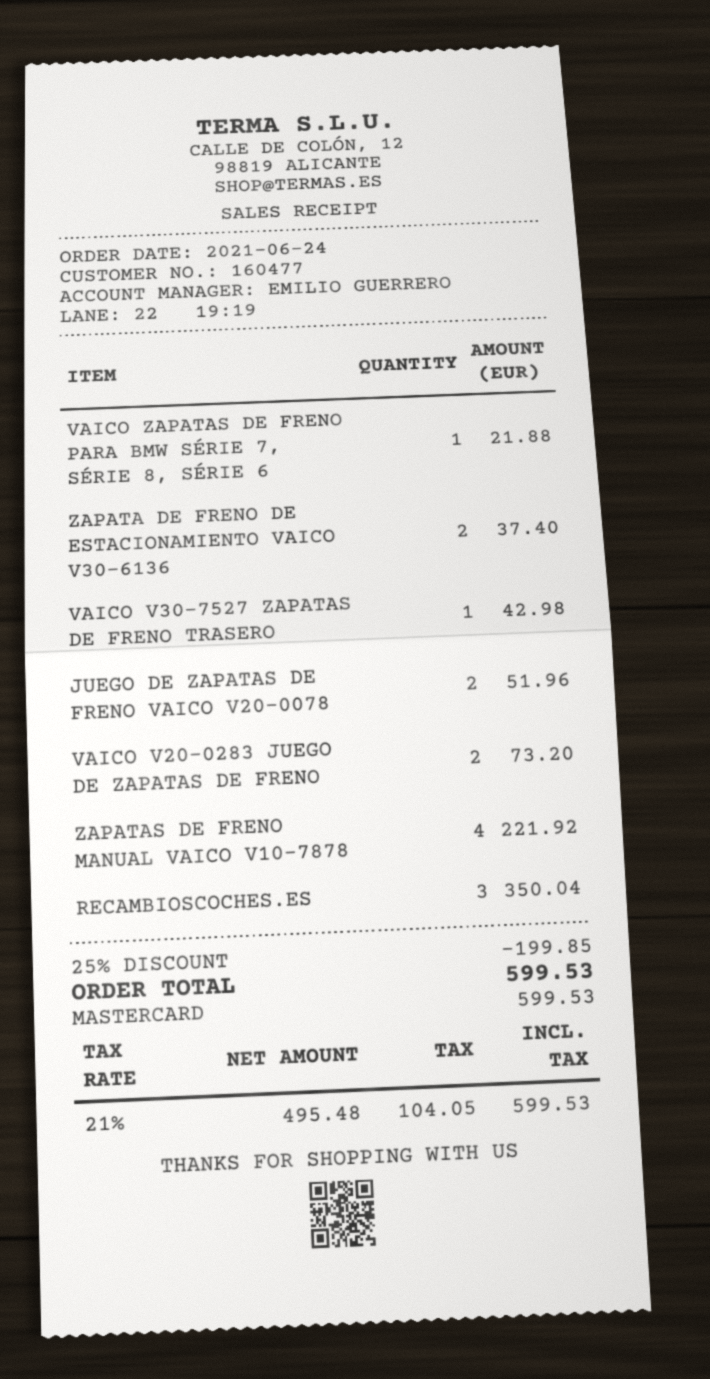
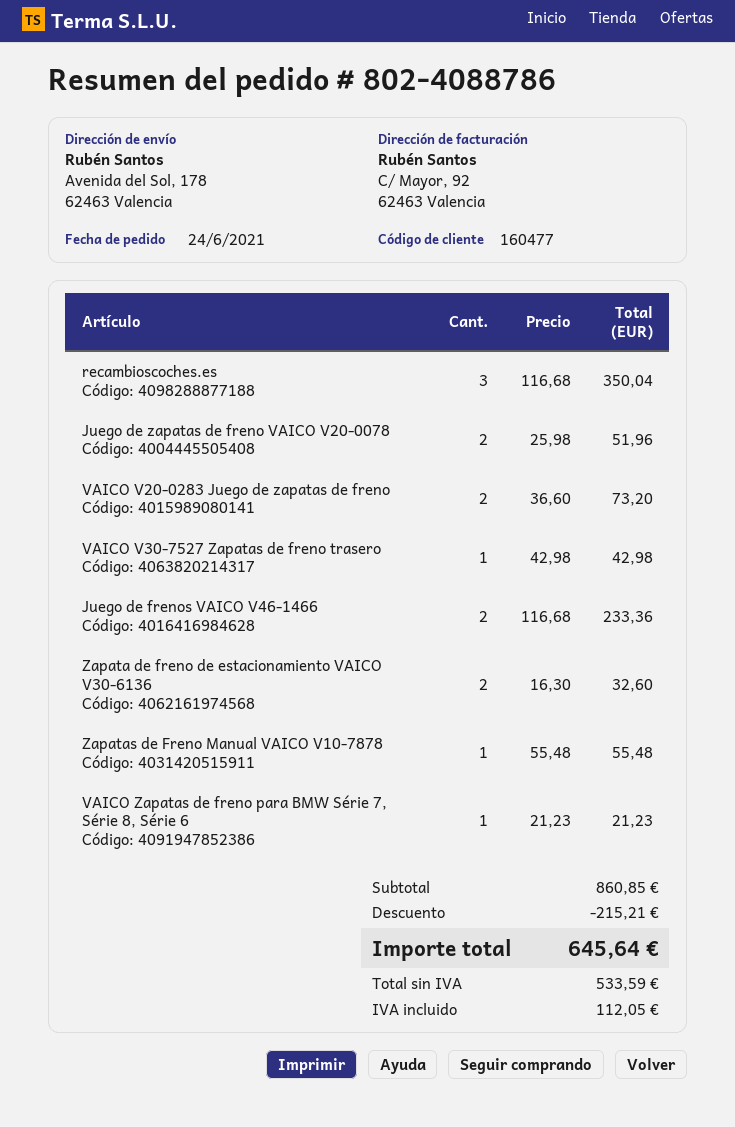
VAICO ZAPATAS DE FRENO PARA BMW SÉRIE 7, SÉRIE 8, SÉRIE 6: 1 for 21.88 -> 1 for 21.23
ZAPATA DE FRENO DE ESTACIONAMIENTO VAICO V30-6136: 2 for 37.40 -> 2 for 32.60
ZAPATAS DE FRENO MANUAL VAICO V10‑7878: 4 for 221.92 -> 1 for 55.48
Juego de frenos VAICO V46-1466: none -> 2 for 233.36
discount: 199.85 -> 215.21
net: 495.48 -> 533.59
tax: 104.05 -> 112.05
total: 599.53 -> 645.64

